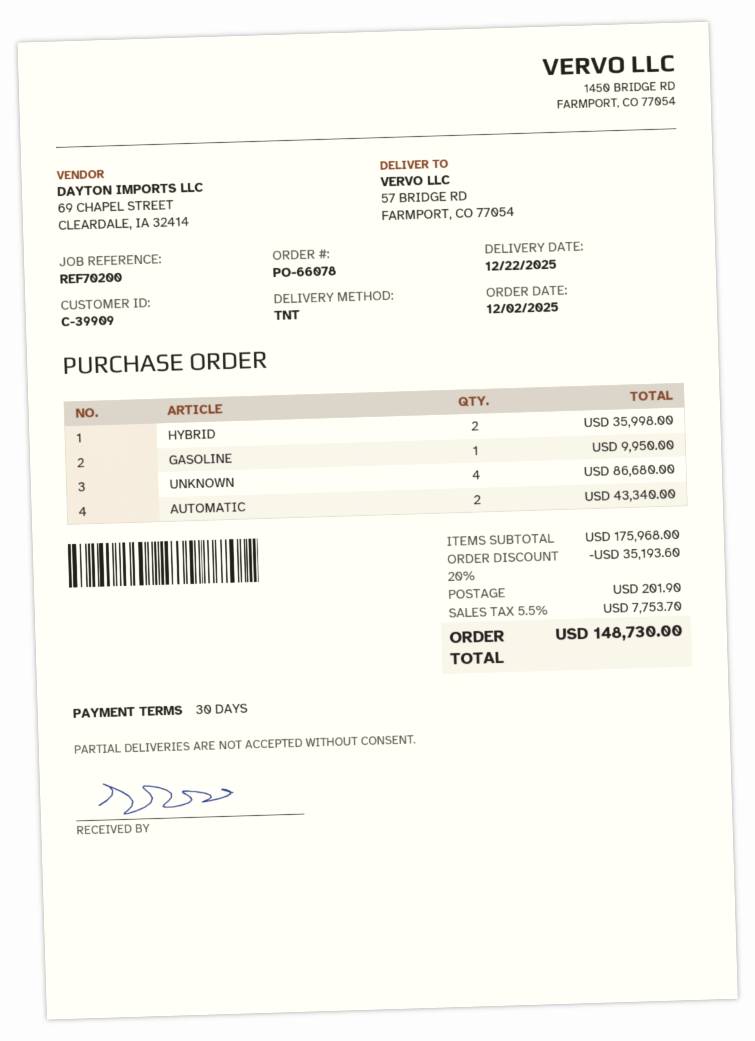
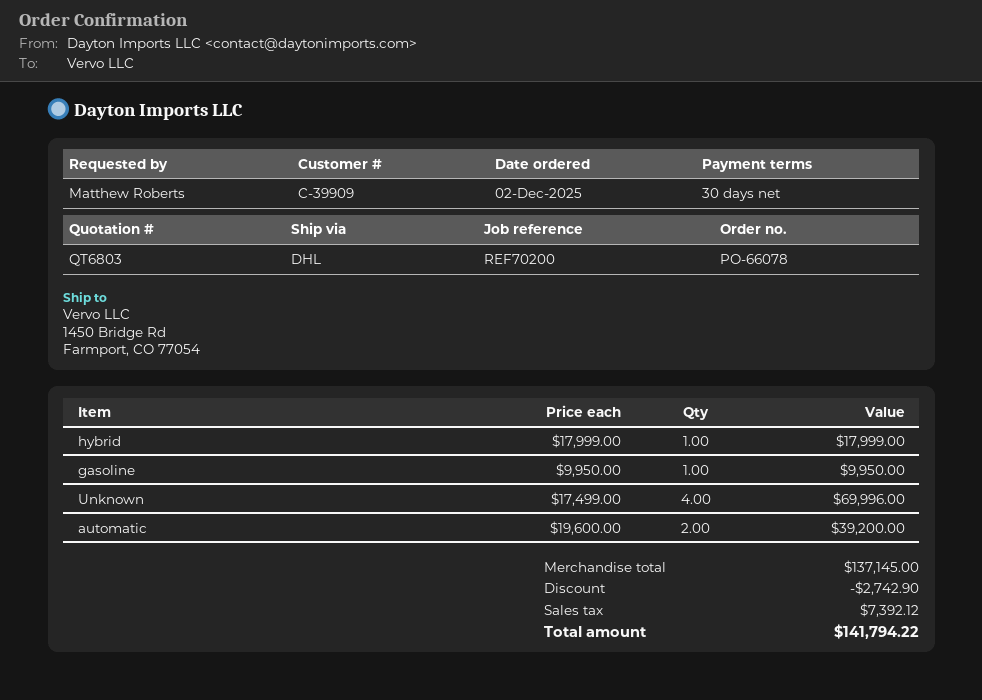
shipping method: TNT -> DHL
ship to: 57 BRIDGE RD, FARMPORT, CO 77054 -> 1450 Bridge Rd, Farmport, CO 77054
HYBRID: 2 for 35998.00 -> 1 for 17999.00
UNKNOWN: 4 for 86680.00 -> 4 for 69996.00
AUTOMATIC: 2 for 43340.00 -> 2 for 39200.00
subtotal: 175968.00 -> 137145.00
discount: 35193.60 -> 2742.90
shipping: 201.90 -> none
tax: 7753.70 -> 7392.12
total: 148730.00 -> 141794.22

